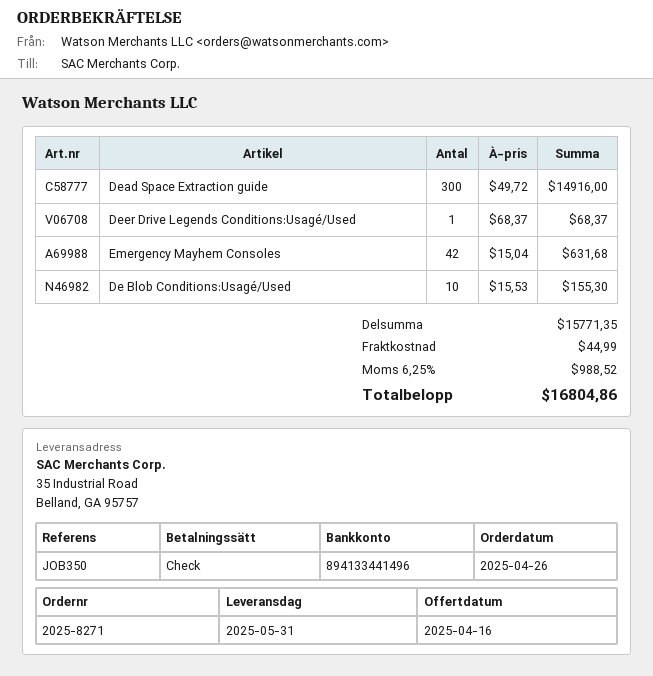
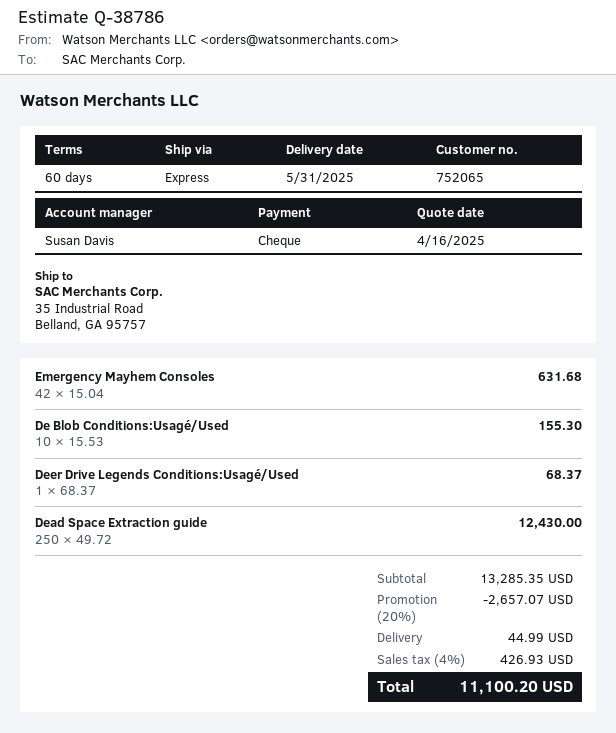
Dead Space Extraction guide: 300 x 49.72 = 14916.00 -> 250 x 49.72 = 12430.00
subtotal: 15771.35 -> 13285.35
discount: none -> 20% = 2657.07
tax: 6.25% = 988.52 -> 4% = 426.93
total: 16804.86 -> 11100.20

